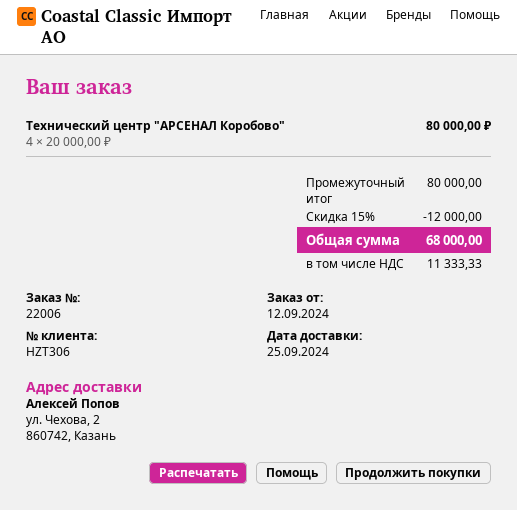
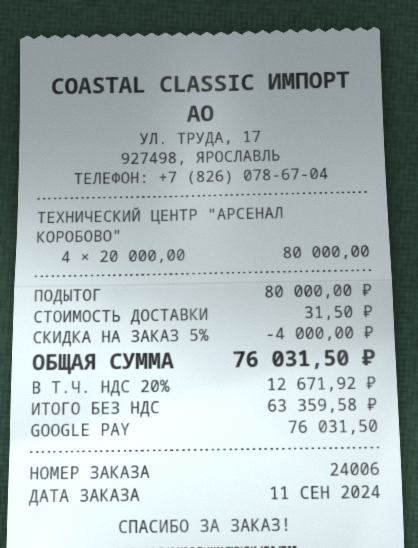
order number: 22006 -> 24006
order date: 2024-09-12 -> 2024-09-11
discount: 15% = 12000.00 -> 5% = 4000.00
shipping: none -> 31.50
tax: 11333.33 -> 12671.92
total: 68000.00 -> 76031.50

